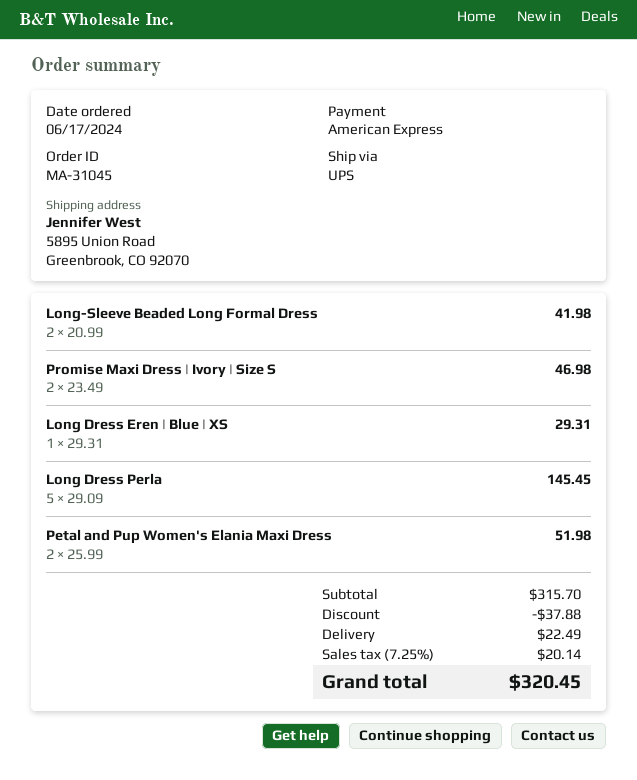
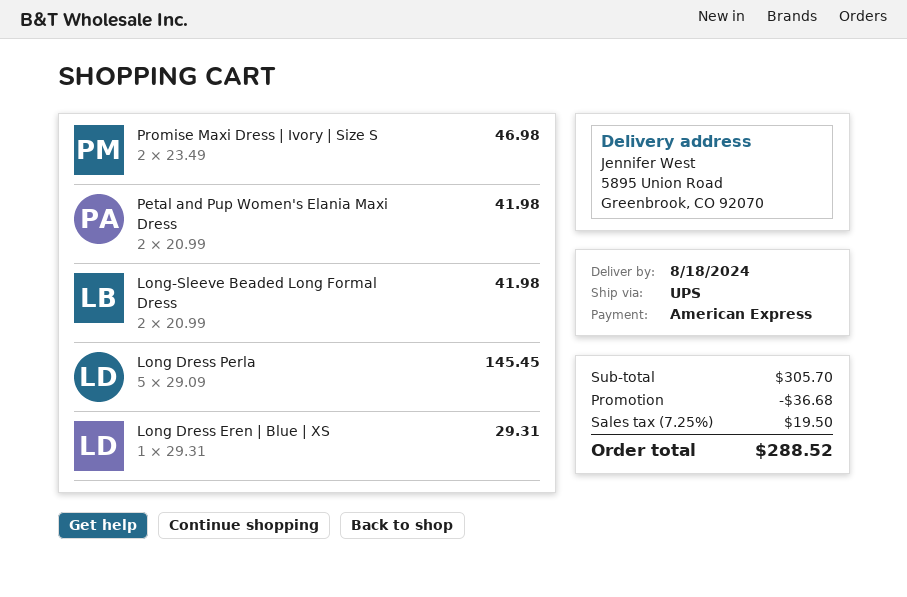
Petal and Pup Women's Elania Maxi Dress: 2 x 25.99 = 51.98 -> 2 x 20.99 = 41.98
subtotal: 315.70 -> 305.70
discount: 37.88 -> 36.68
shipping: 22.49 -> none
tax: 7.25% = 20.14 -> 7.25% = 19.50
total: 320.45 -> 288.52

